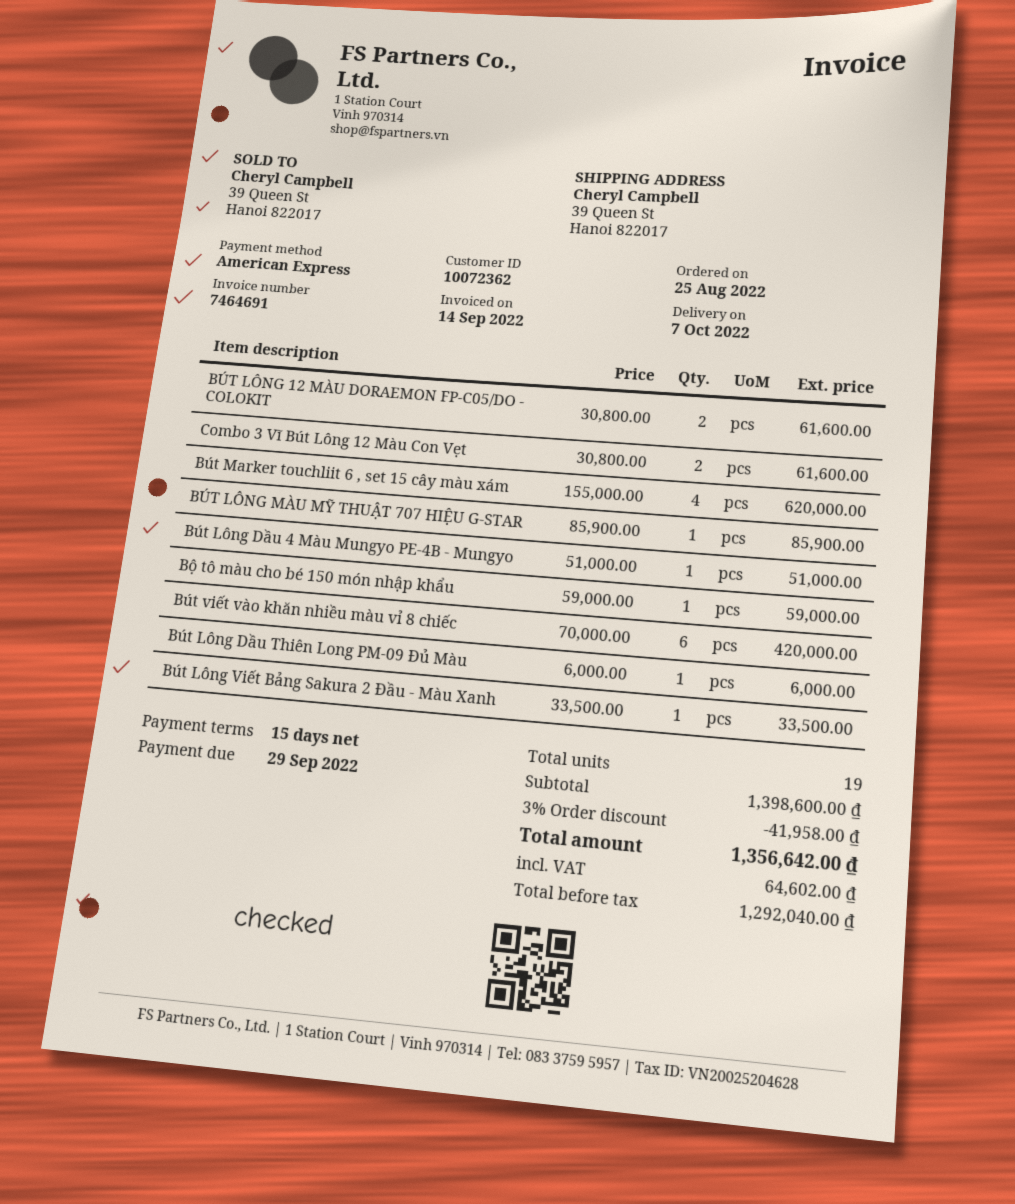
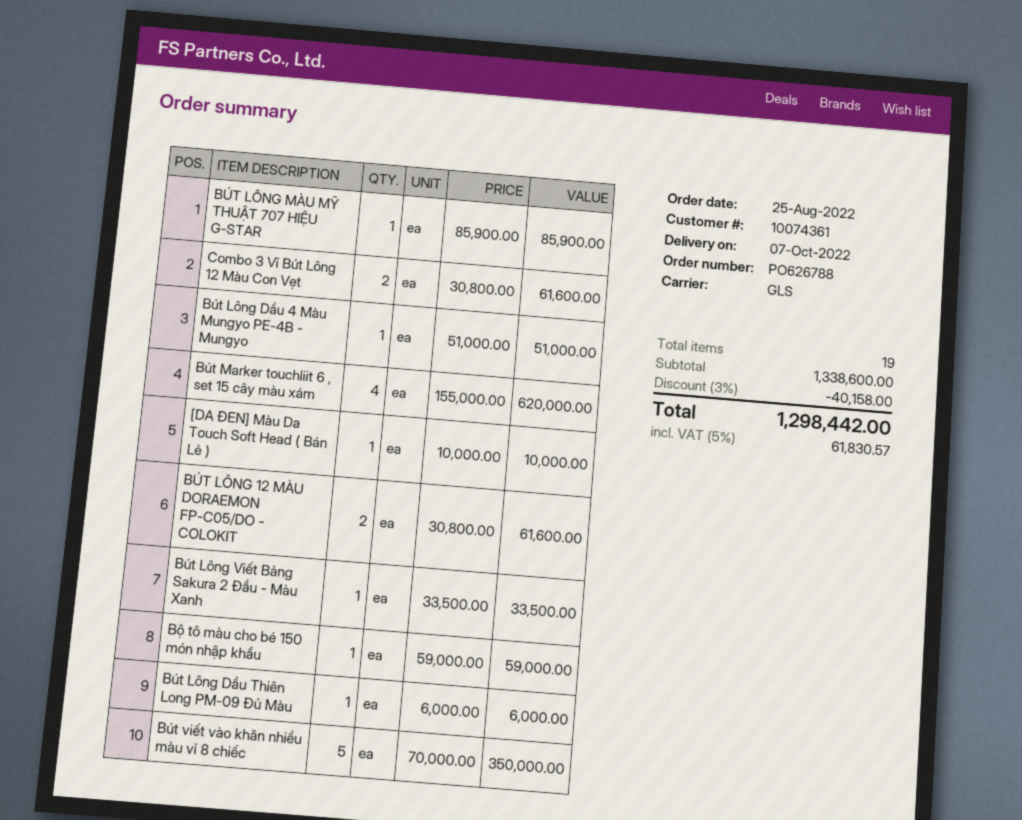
customer number: 10072362 -> 10074361
Bút viết vào khăn nhiều màu vỉ 8 chiếc: 6 x 70000.00 = 420000.00 -> 5 x 70000.00 = 350000.00
[DA ĐEN] Màu Da Touch Soft Head ( Bán Lẻ ): none -> 1 x 10000.00 = 10000.00
subtotal: 1398600.00 -> 1338600.00
discount: 3% = 41958.00 -> 3% = 40158.00
tax: 64602.00 -> 61830.57
total: 1356642.00 -> 1298442.00

